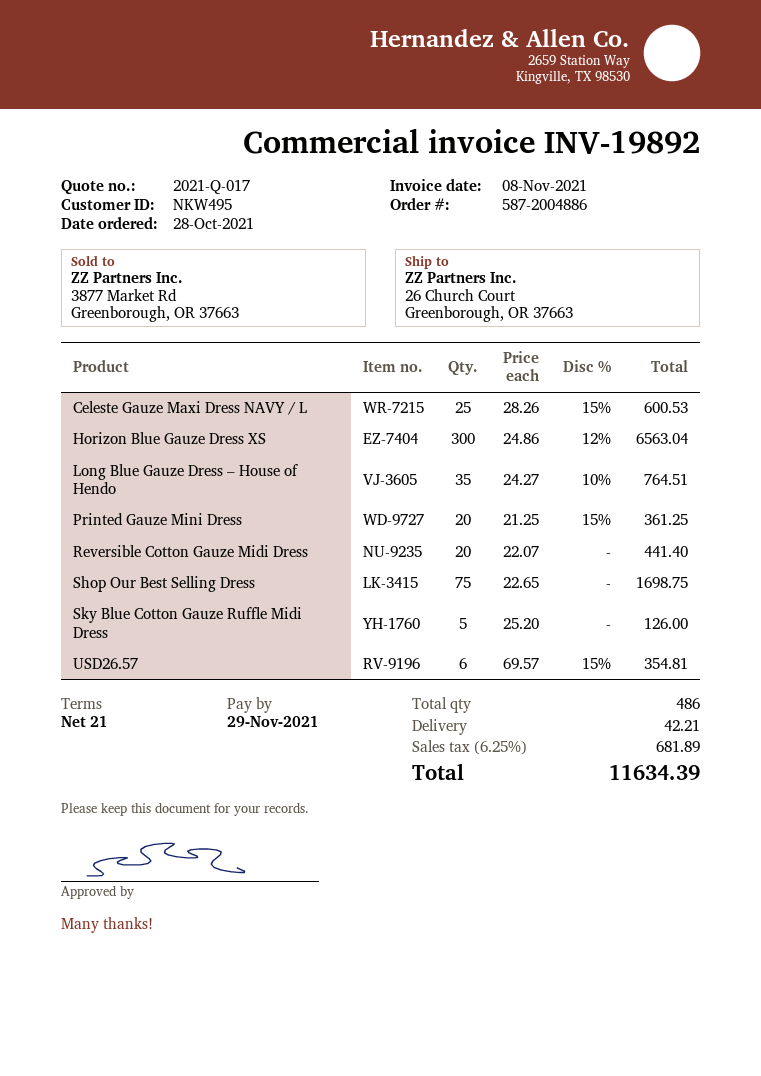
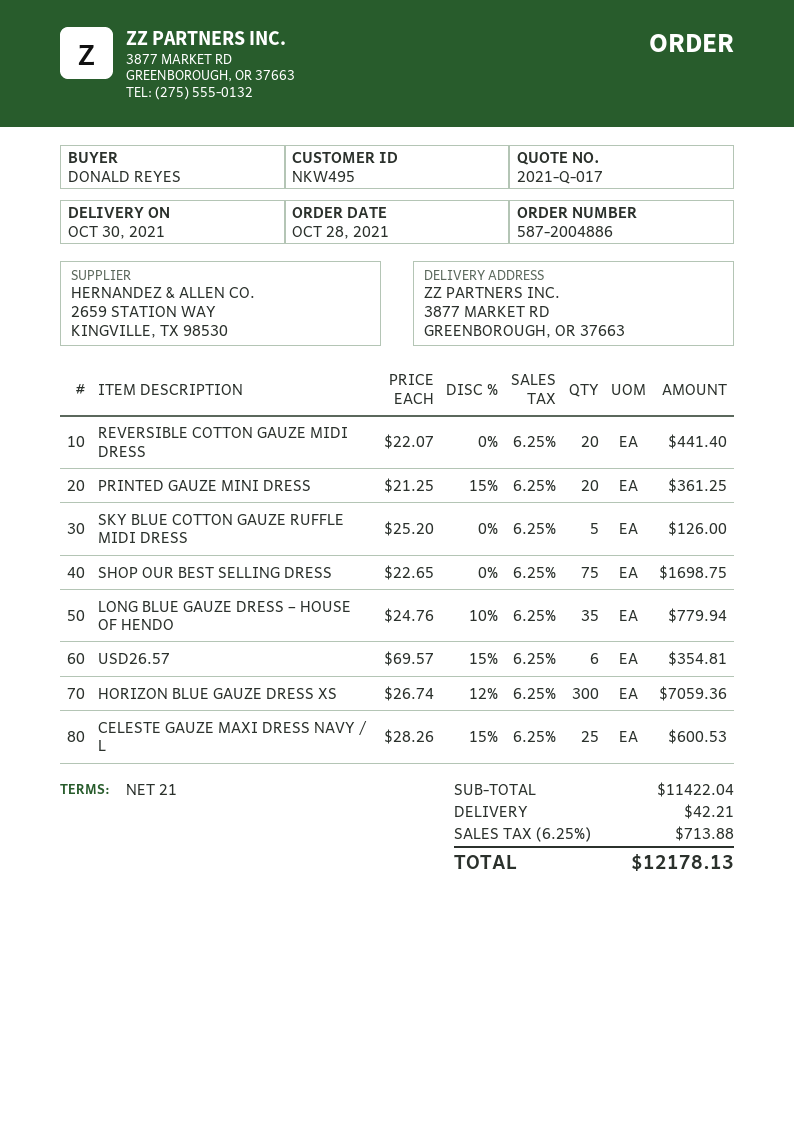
ship to: 26 Church Court, Greenborough, OR 37663 -> 3877 MARKET RD, GREENBOROUGH, OR 37663
Horizon Blue Gauze Dress XS: 300 x 24.86 - 12% = 6563.04 -> 300 x 26.74 - 12% = 7059.36
Long Blue Gauze Dress – House of Hendo: 35 x 24.27 - 10% = 764.51 -> 35 x 24.76 - 10% = 779.94
tax: 6.25% = 681.89 -> 6.25% = 713.88
total: 11634.39 -> 12178.13

